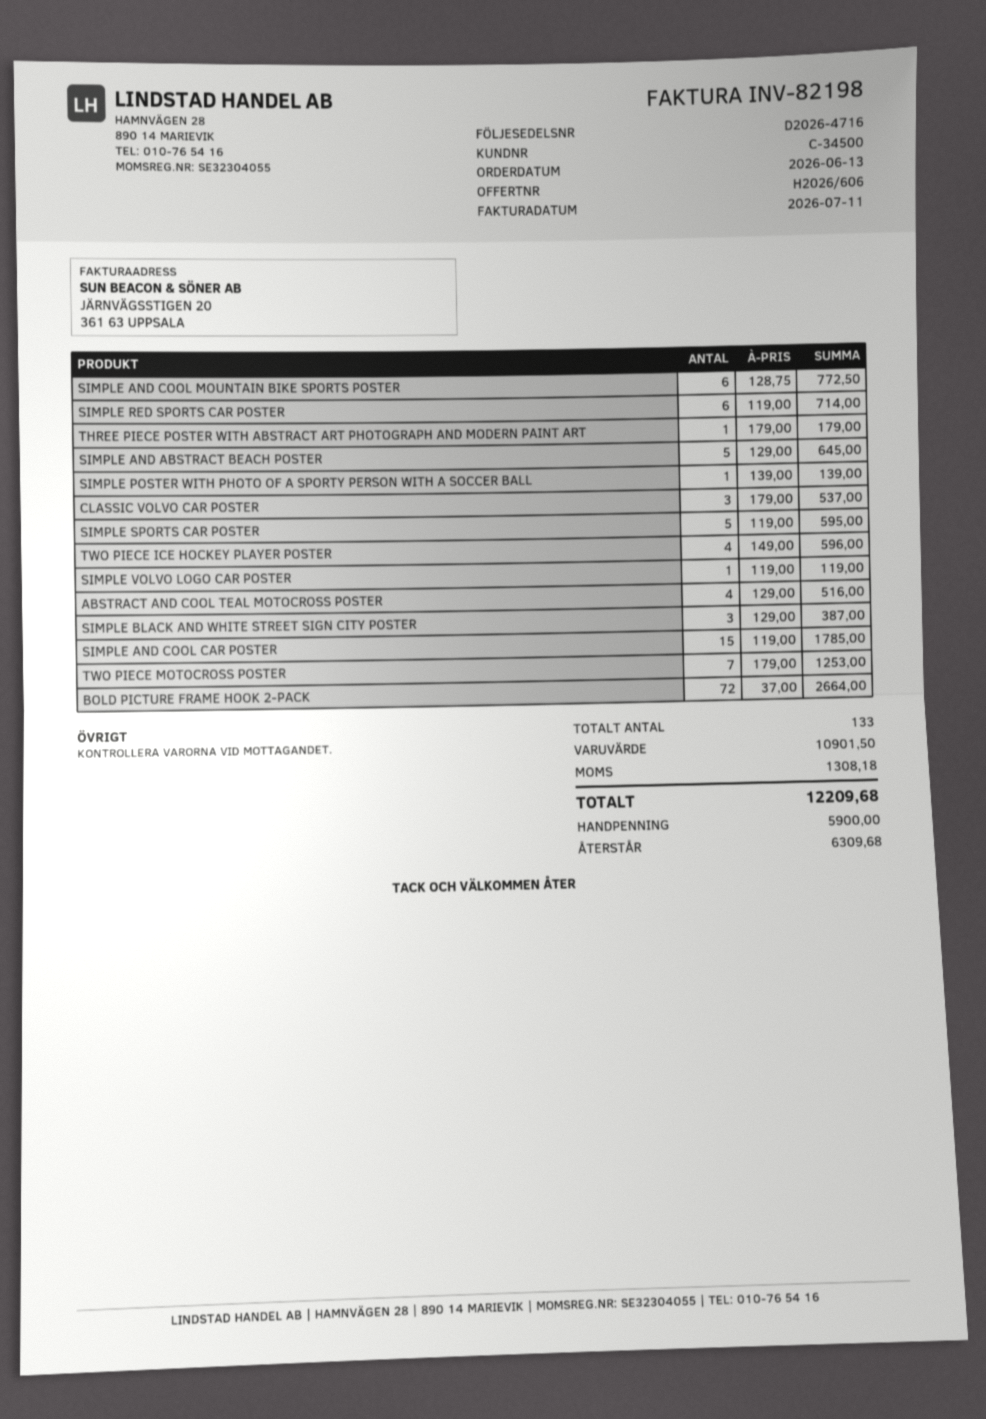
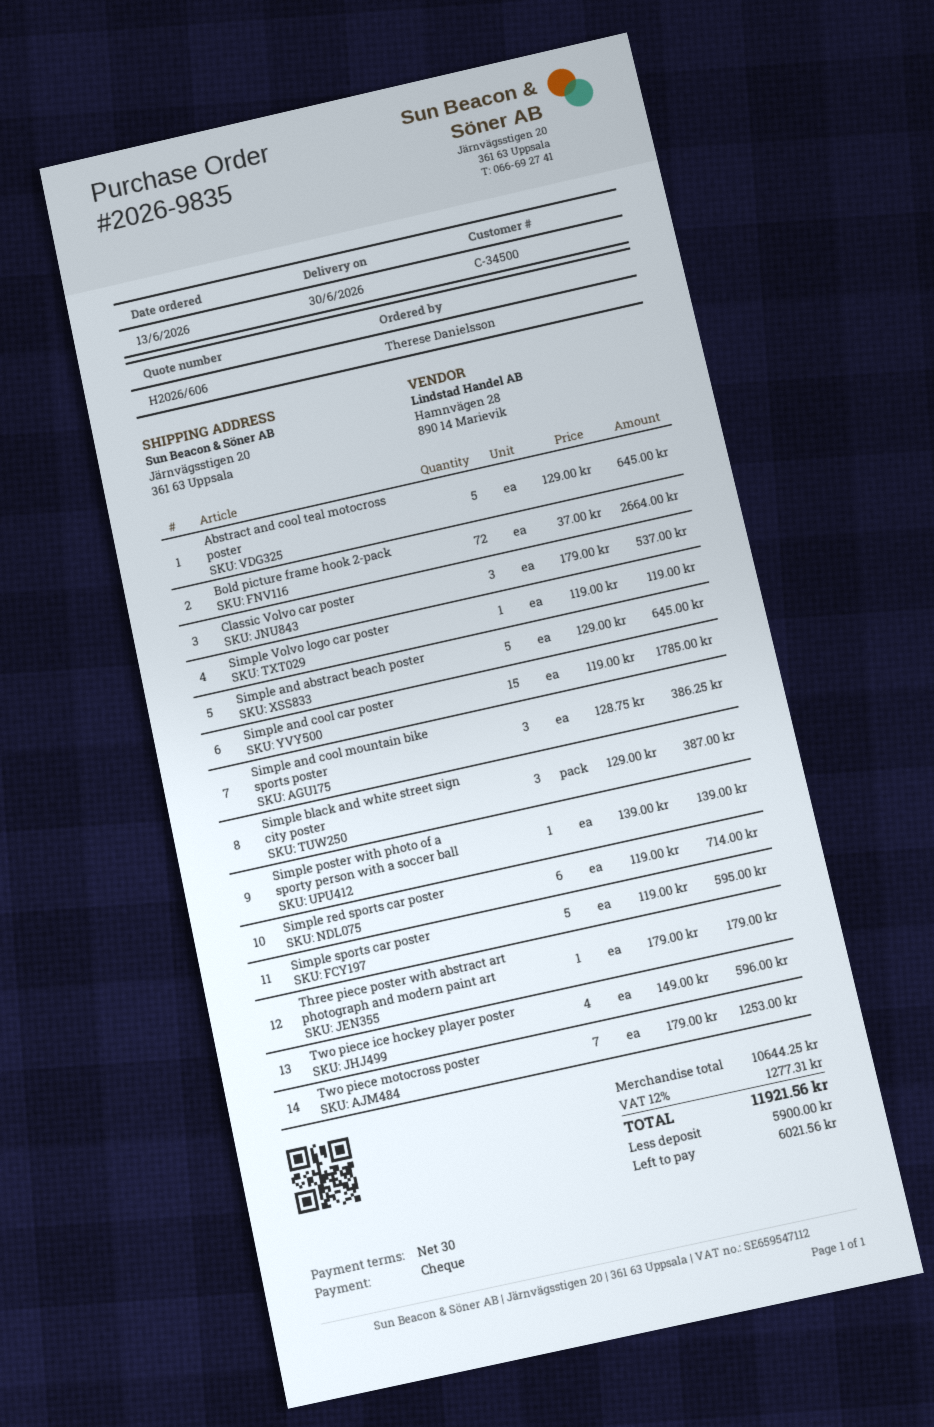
SIMPLE AND COOL MOUNTAIN BIKE SPORTS POSTER: 6 x 128.75 = 772.50 -> 3 x 128.75 = 386.25
ABSTRACT AND COOL TEAL MOTOCROSS POSTER: 4 x 129.00 = 516.00 -> 5 x 129.00 = 645.00
subtotal: 10901.50 -> 10644.25
tax: 1308.18 -> 1277.31
total: 12209.68 -> 11921.56
balance: 6309.68 -> 6021.56

